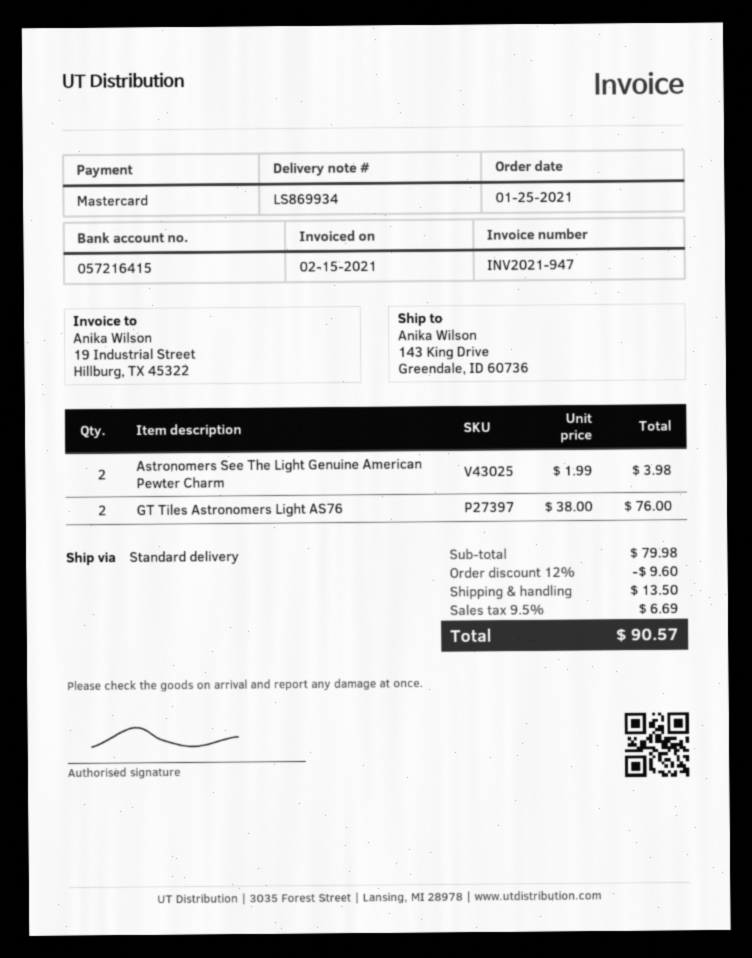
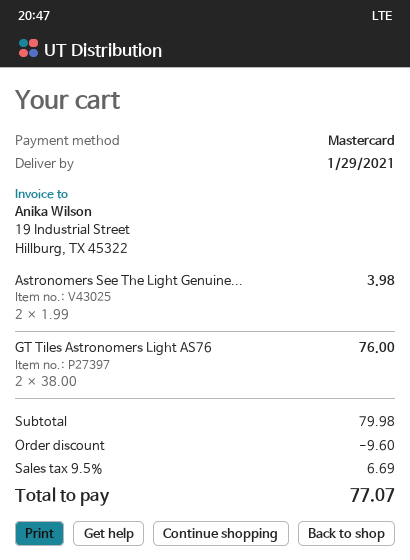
shipping: 13.50 -> none
total: 90.57 -> 77.07

